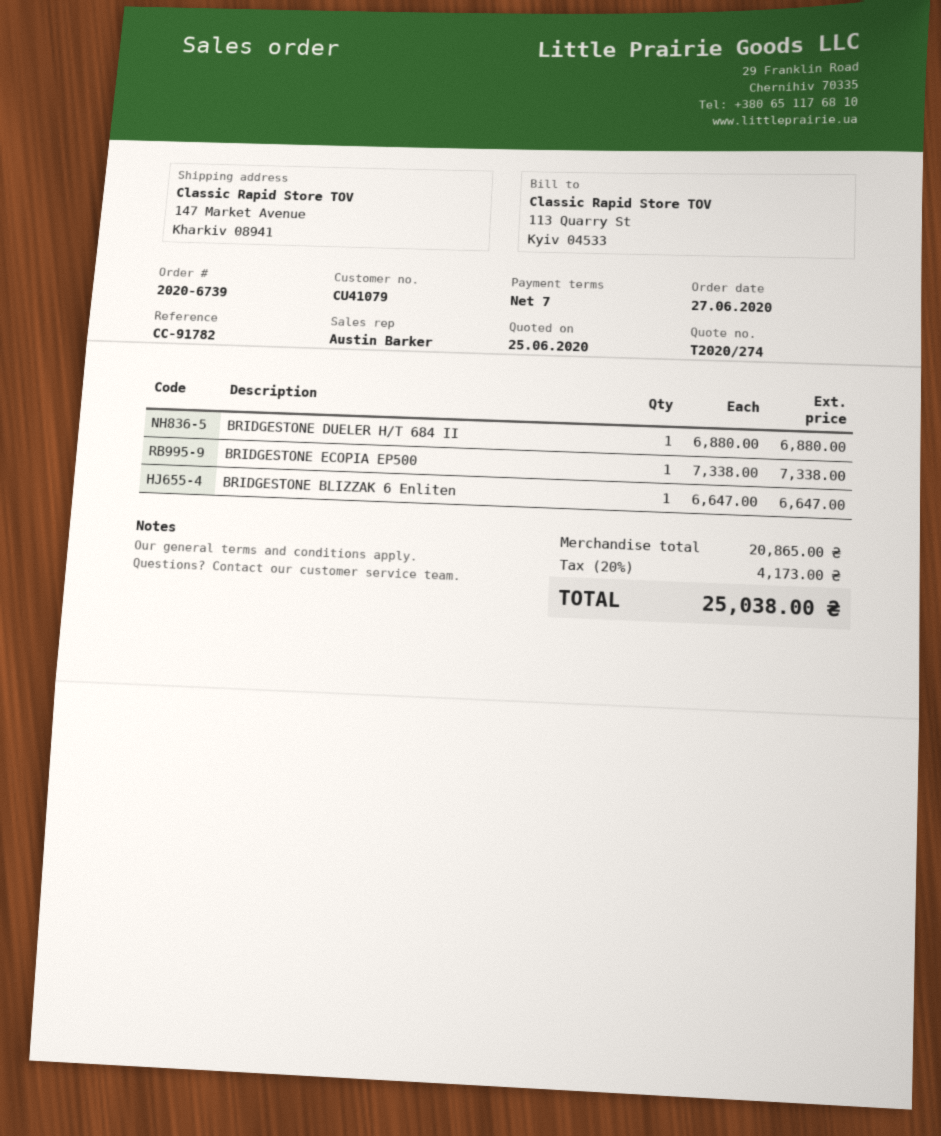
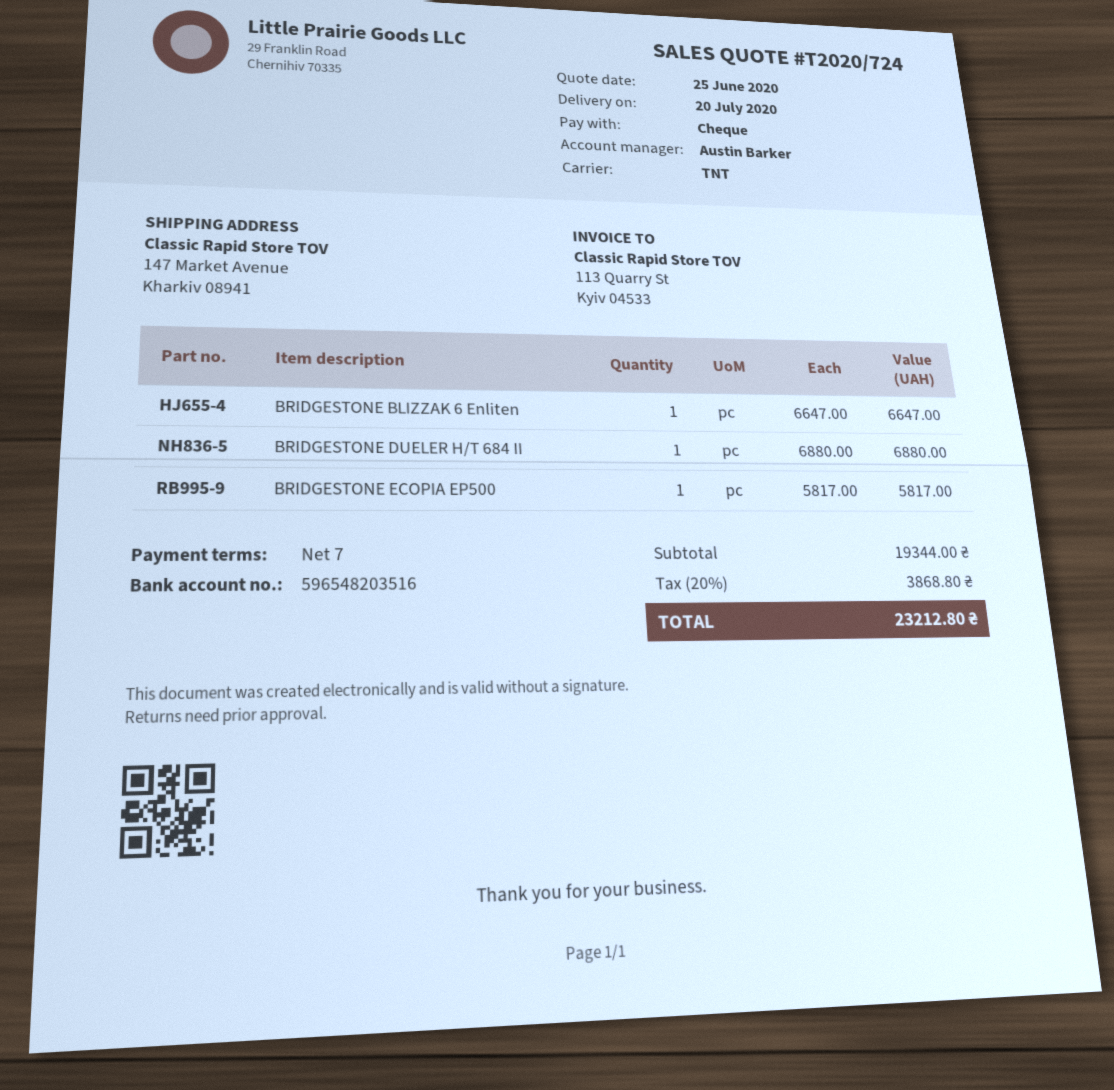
quote number: T2020/274 -> T2020/724
BRIDGESTONE ECOPIA EP500: 1 x 7338.00 = 7338.00 -> 1 x 5817.00 = 5817.00
subtotal: 20865.00 -> 19344.00
tax: 20% = 4173.00 -> 20% = 3868.80
total: 25038.00 -> 23212.80

